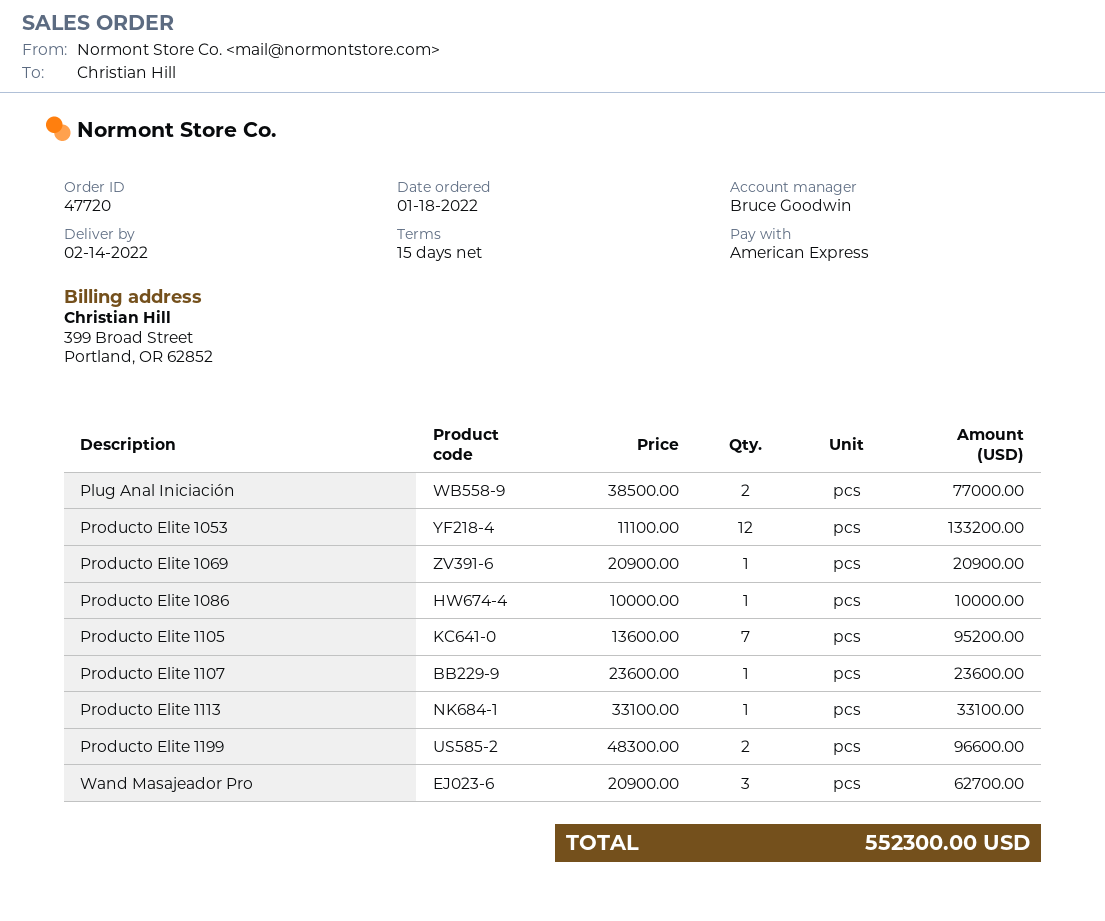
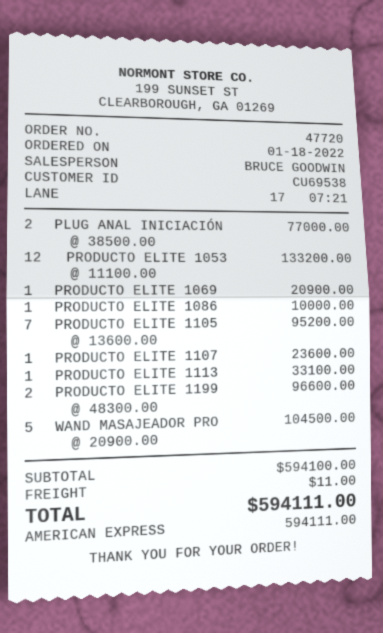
Wand Masajeador Pro: 3 x 20900.00 = 62700.00 -> 5 x 20900.00 = 104500.00
shipping: none -> 11.00
total: 552300.00 -> 594111.00

